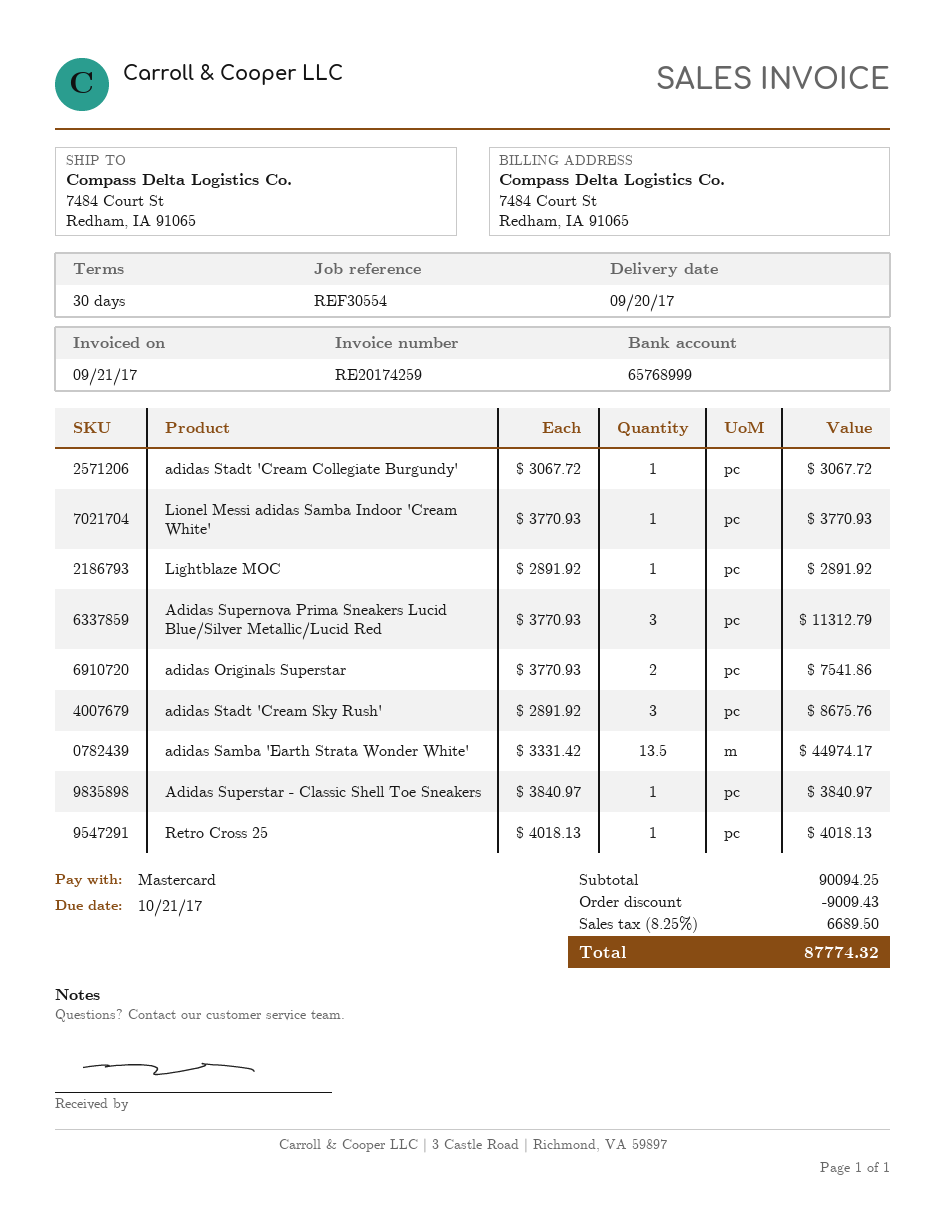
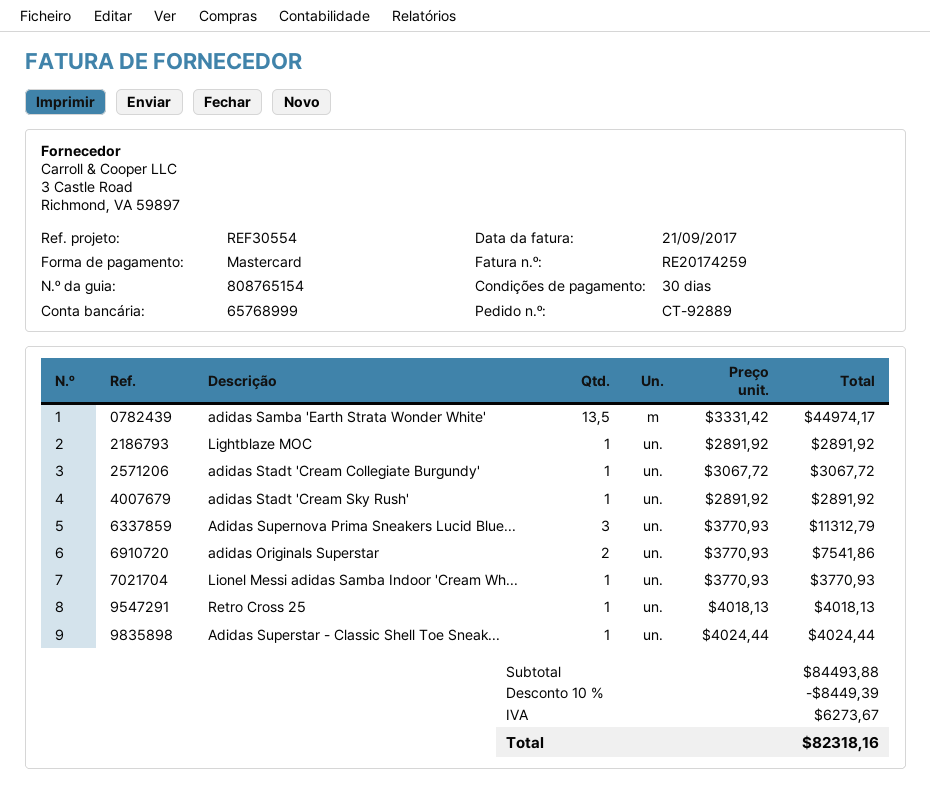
adidas Stadt 'Cream Sky Rush': 3 x 2891.92 = 8675.76 -> 1 x 2891.92 = 2891.92
Adidas Superstar - Classic Shell Toe Sneakers: 1 x 3840.97 = 3840.97 -> 1 x 4024.44 = 4024.44
subtotal: 90094.25 -> 84493.88
discount: 9009.43 -> 8449.39
tax: 6689.50 -> 6273.67
total: 87774.32 -> 82318.16

